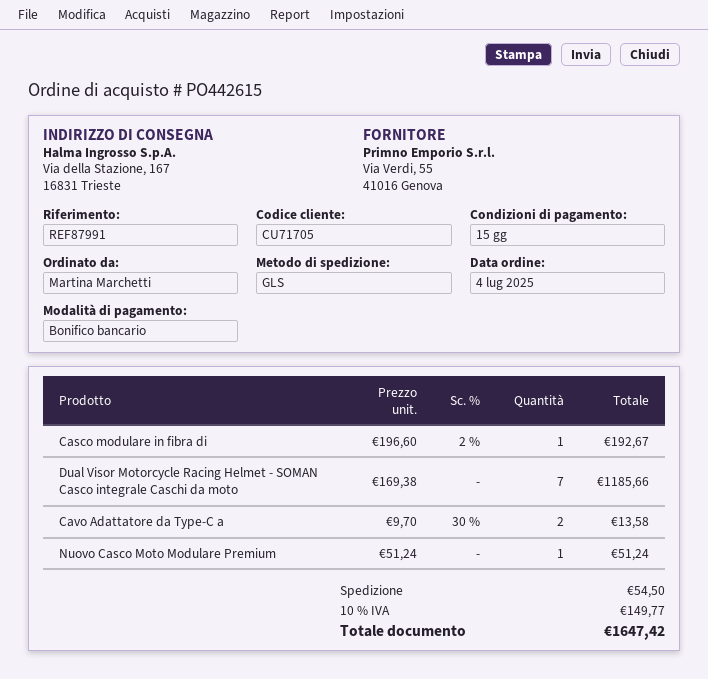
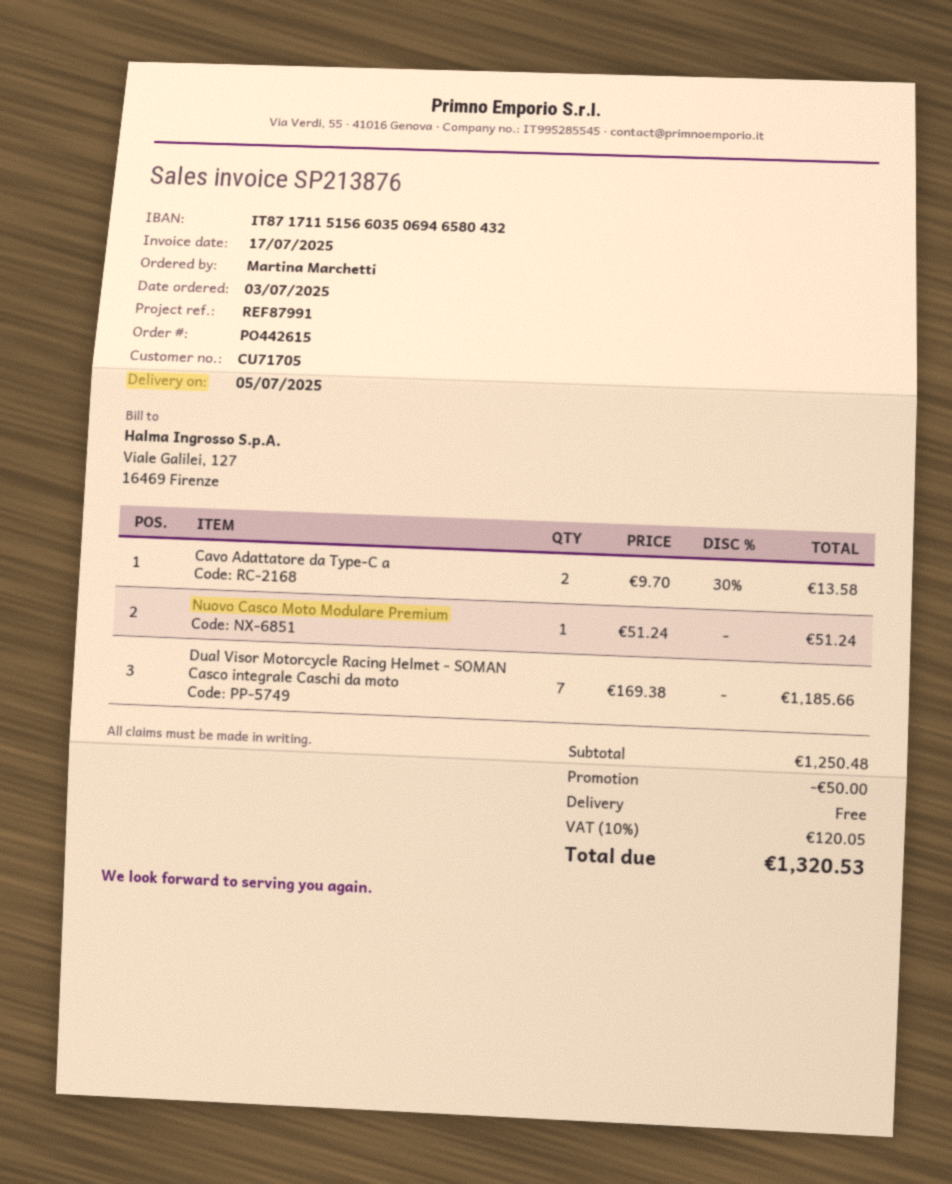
order date: 2025-07-04 -> 2025-07-03
Casco modulare in fibra di: 1 x 196.60 - 2% = 192.67 -> none
discount: none -> 50.00
shipping: 54.50 -> 0.00
tax: 10% = 149.77 -> 10% = 120.05
total: 1647.42 -> 1320.53

